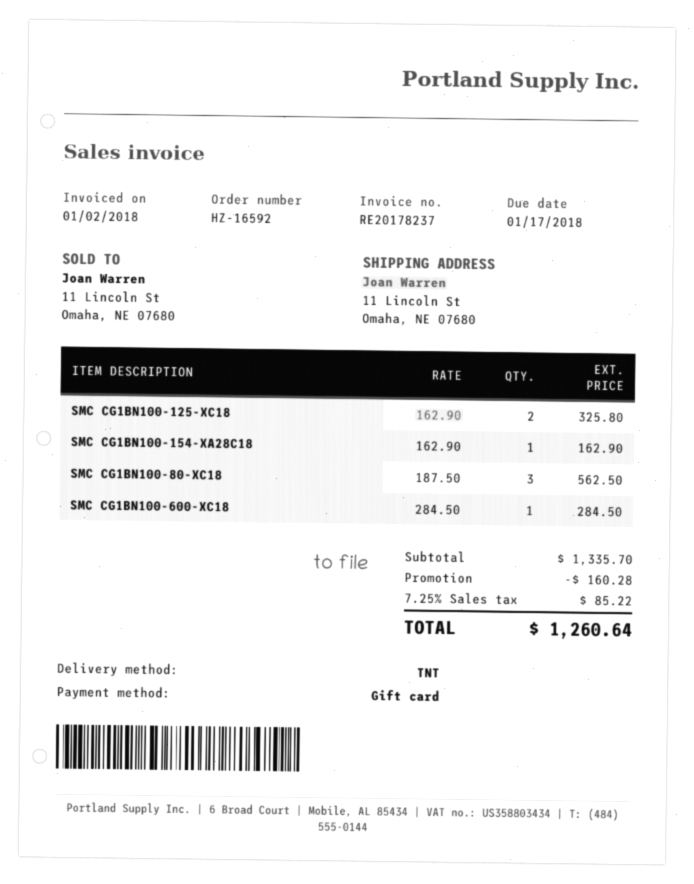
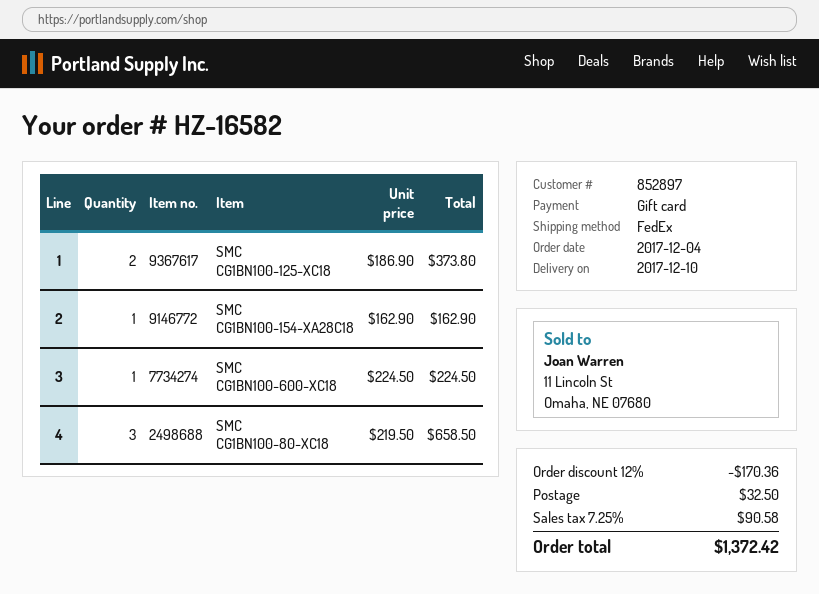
order number: HZ-16592 -> HZ-16582
shipping method: TNT -> FedEx
SMC CG1BN100-125-XC18: 2 x 162.90 = 325.80 -> 2 x 186.90 = 373.80
SMC CG1BN100-80-XC18: 3 x 187.50 = 562.50 -> 3 x 219.50 = 658.50
SMC CG1BN100-600-XC18: 1 x 284.50 = 284.50 -> 1 x 224.50 = 224.50
discount: 160.28 -> 170.36
shipping: none -> 32.50
tax: 7.25% = 85.22 -> 7.25% = 90.58
total: 1260.64 -> 1372.42

